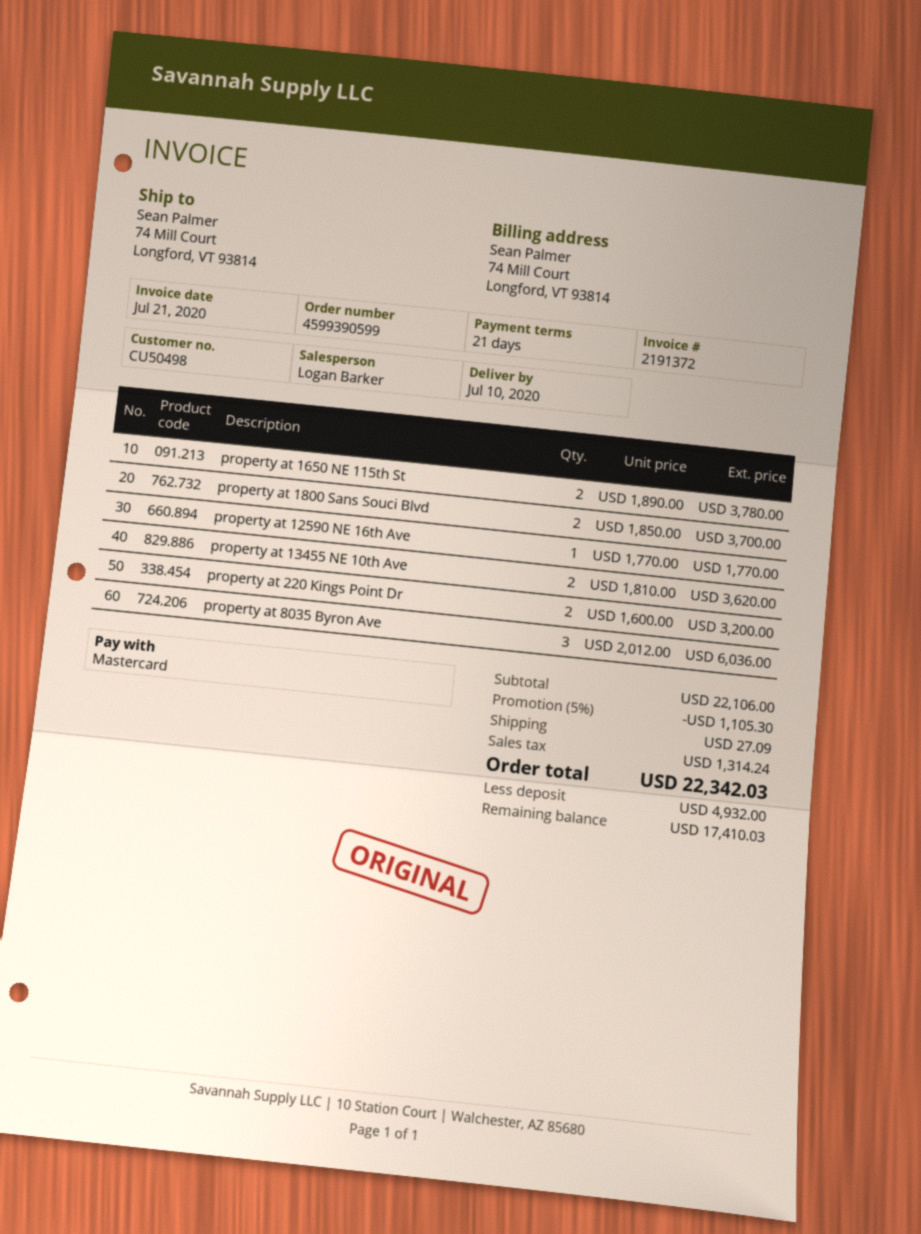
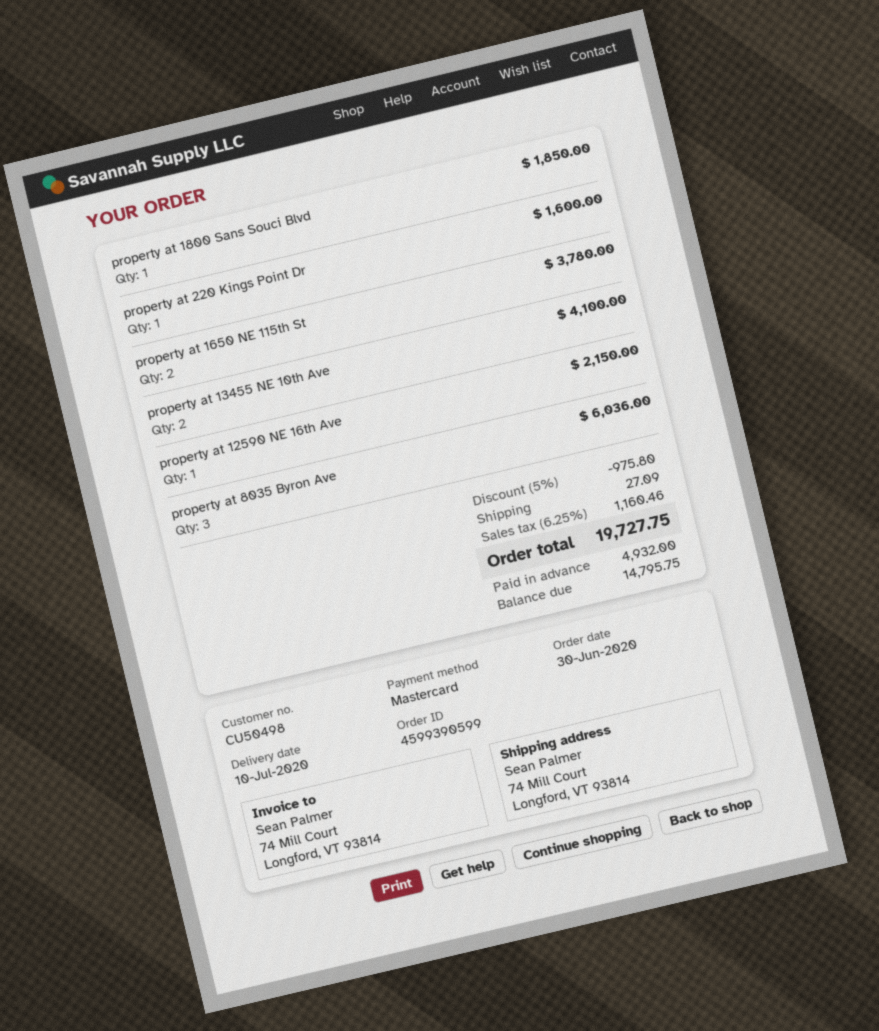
property at 1800 Sans Souci Blvd: 2 for 3700.00 -> 1 for 1850.00
property at 12590 NE 16th Ave: 1 for 1770.00 -> 1 for 2150.00
property at 13455 NE 10th Ave: 2 for 3620.00 -> 2 for 4100.00
property at 220 Kings Point Dr: 2 for 3200.00 -> 1 for 1600.00
discount: 5% = 1105.30 -> 5% = 975.80
tax: 1314.24 -> 1160.46
total: 22342.03 -> 19727.75
balance: 17410.03 -> 14795.75

